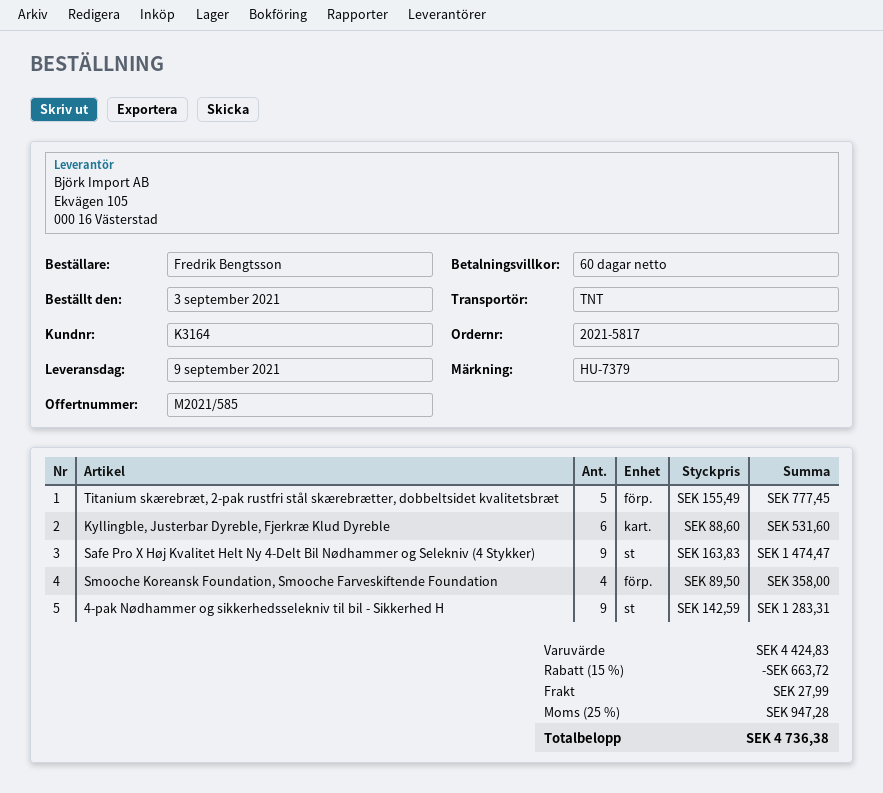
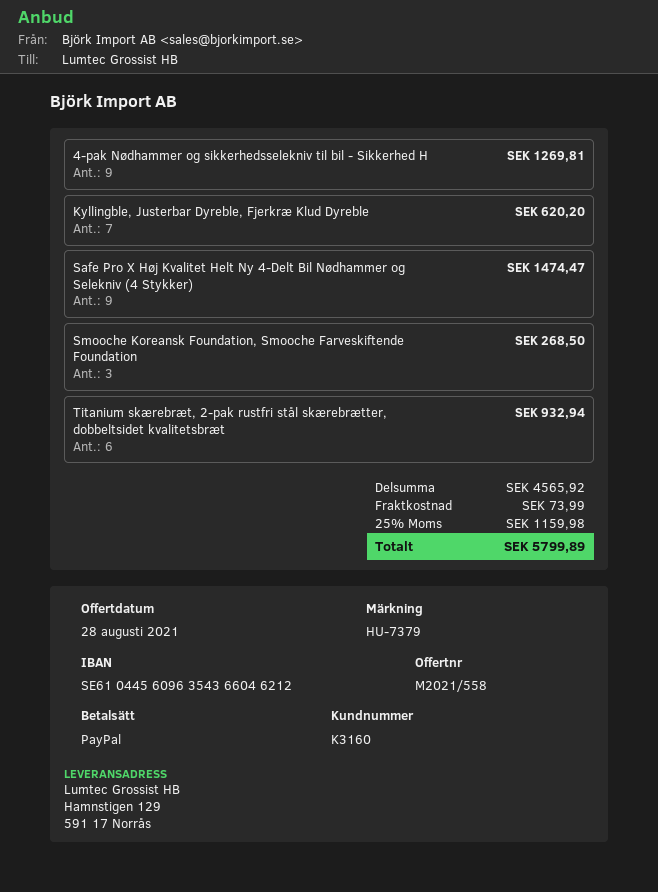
quote number: M2021/585 -> M2021/558
customer number: K3164 -> K3160
Titanium skærebræt, 2-pak rustfri stål skærebrætter, dobbeltsidet kvalitetsbræt: 5 for 777.45 -> 6 for 932.94
Kyllingble, Justerbar Dyreble, Fjerkræ Klud Dyreble: 6 for 531.60 -> 7 for 620.20
Smooche Koreansk Foundation, Smooche Farveskiftende Foundation: 4 for 358.00 -> 3 for 268.50
4-pak Nødhammer og sikkerhedsselekniv til bil - Sikkerhed H: 9 for 1283.31 -> 9 for 1269.81
subtotal: 4424.83 -> 4565.92
discount: 15% = 663.72 -> none
shipping: 27.99 -> 73.99
tax: 25% = 947.28 -> 25% = 1159.98
total: 4736.38 -> 5799.89

